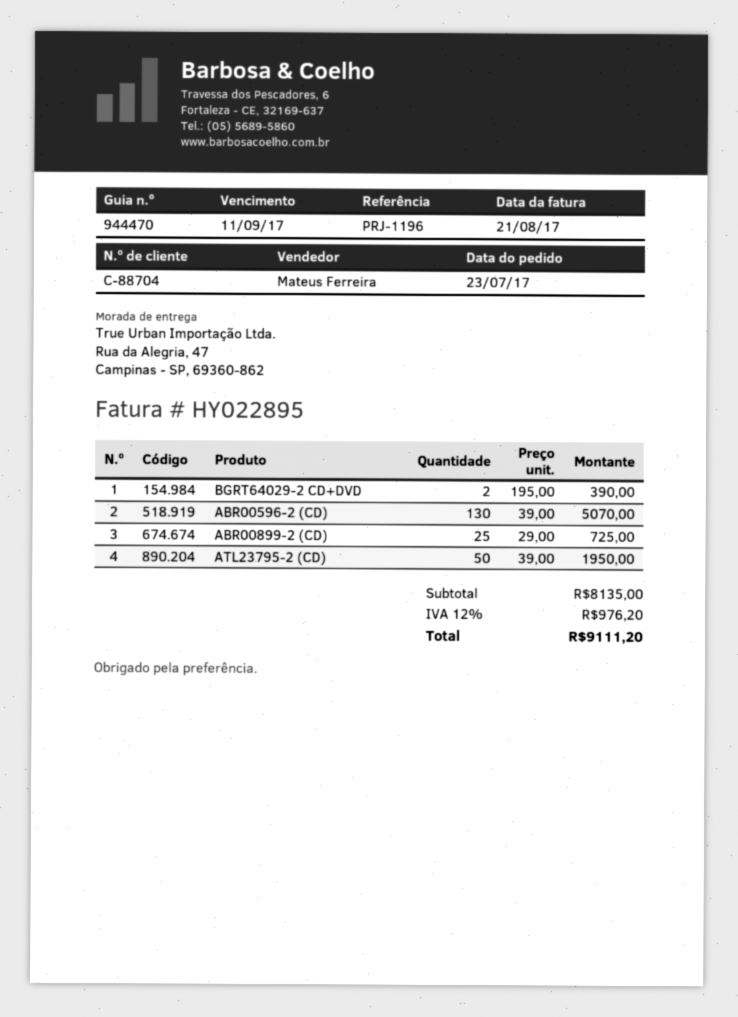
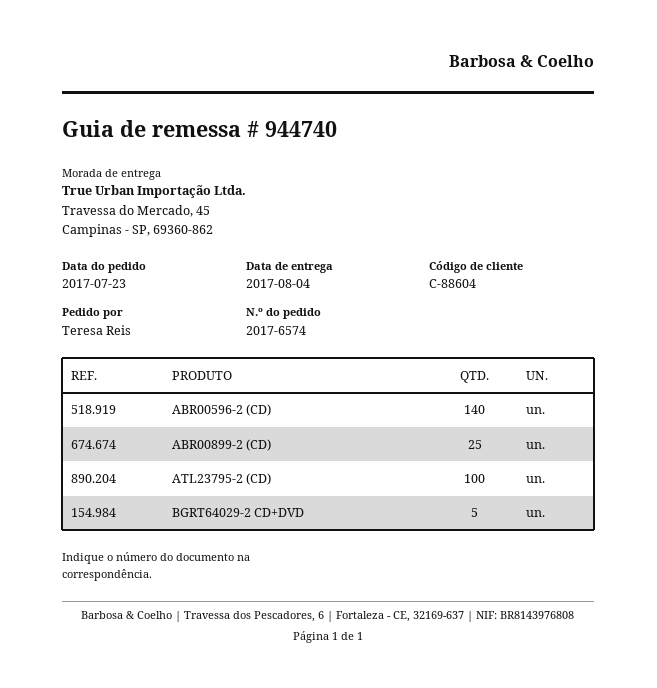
delivery note number: 944470 -> 944740
customer number: C-88704 -> C-88604
ship to: Rua da Alegria, 47, Campinas - SP, 69360-862 -> Travessa do Mercado, 45, Campinas - SP, 69360-862
BGRT64029-2 CD+DVD: 2 -> 5
ABR00596-2 (CD): 130 -> 140
ATL23795-2 (CD): 50 -> 100

